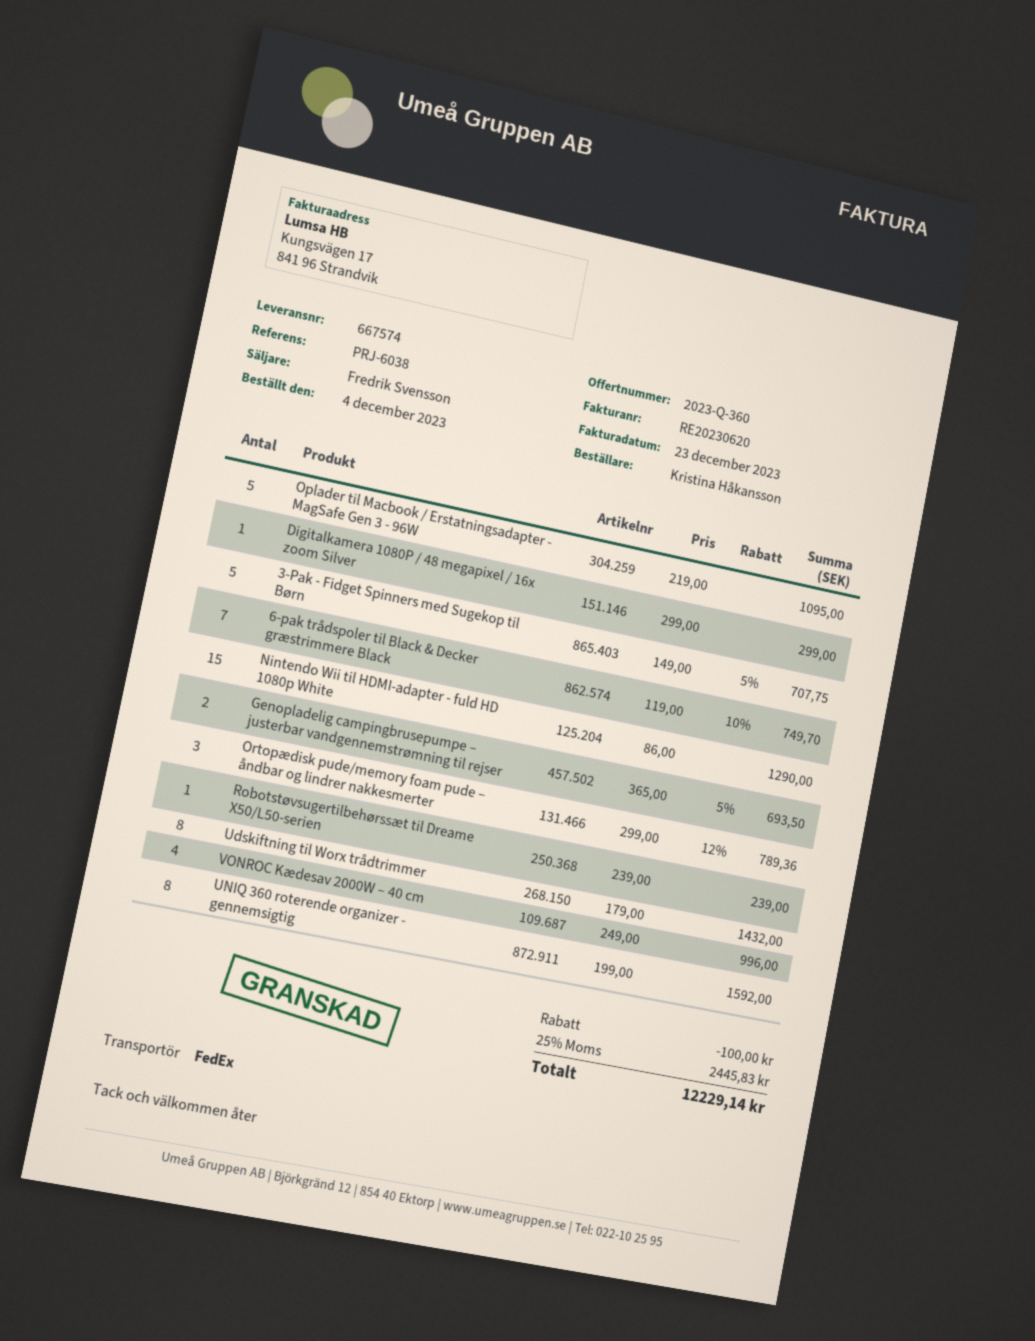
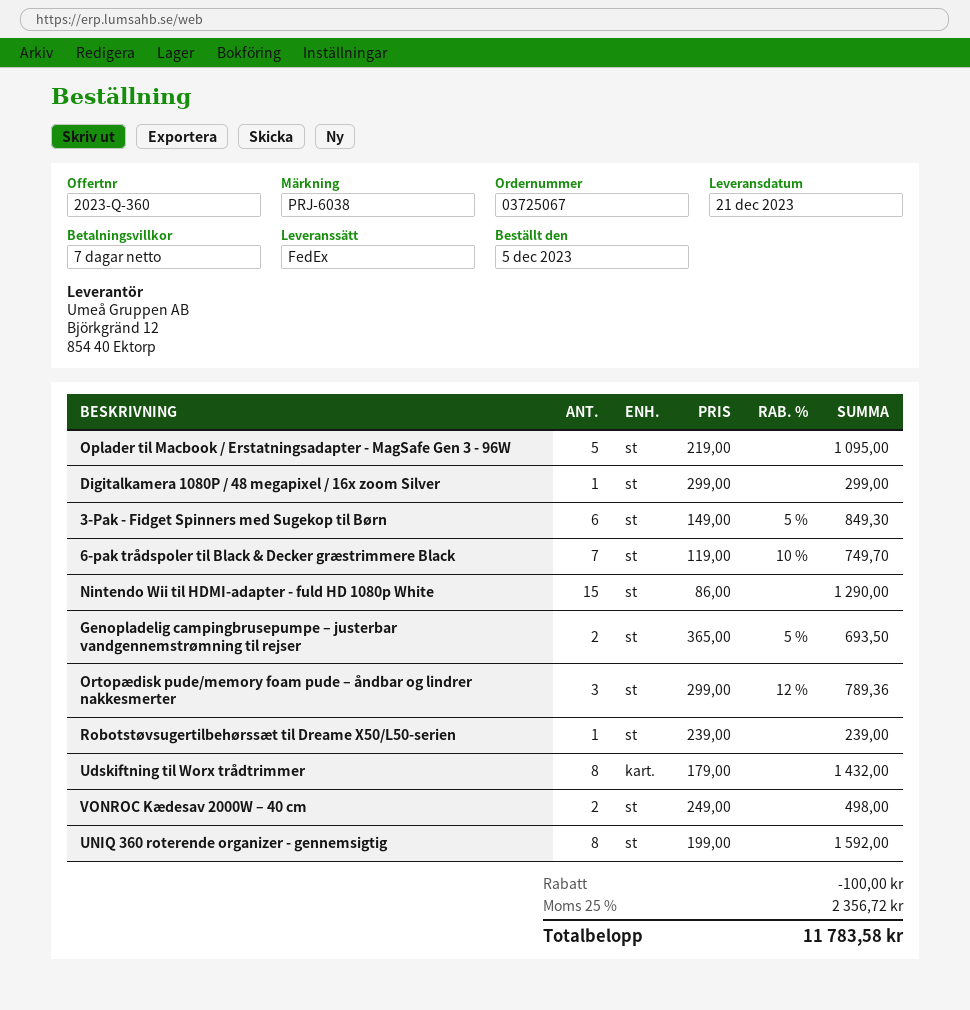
order date: 2023-12-04 -> 2023-12-05
3-Pak - Fidget Spinners med Sugekop til Børn: 5 x 149.00 - 5% = 707.75 -> 6 x 149.00 - 5% = 849.30
VONROC Kædesav 2000W – 40 cm: 4 x 249.00 = 996.00 -> 2 x 249.00 = 498.00
tax: 25% = 2445.83 -> 25% = 2356.72
total: 12229.14 -> 11783.58

